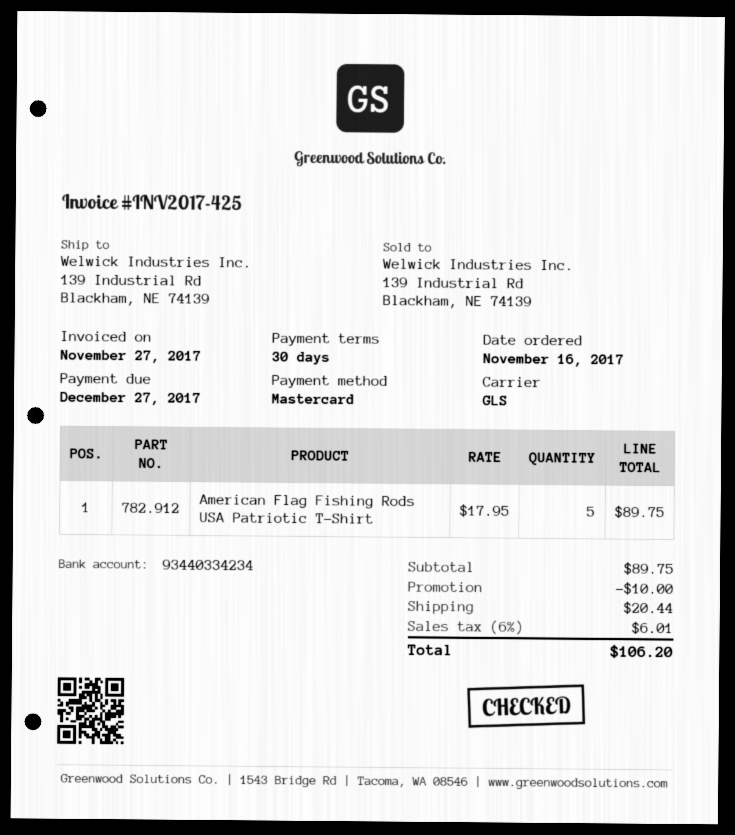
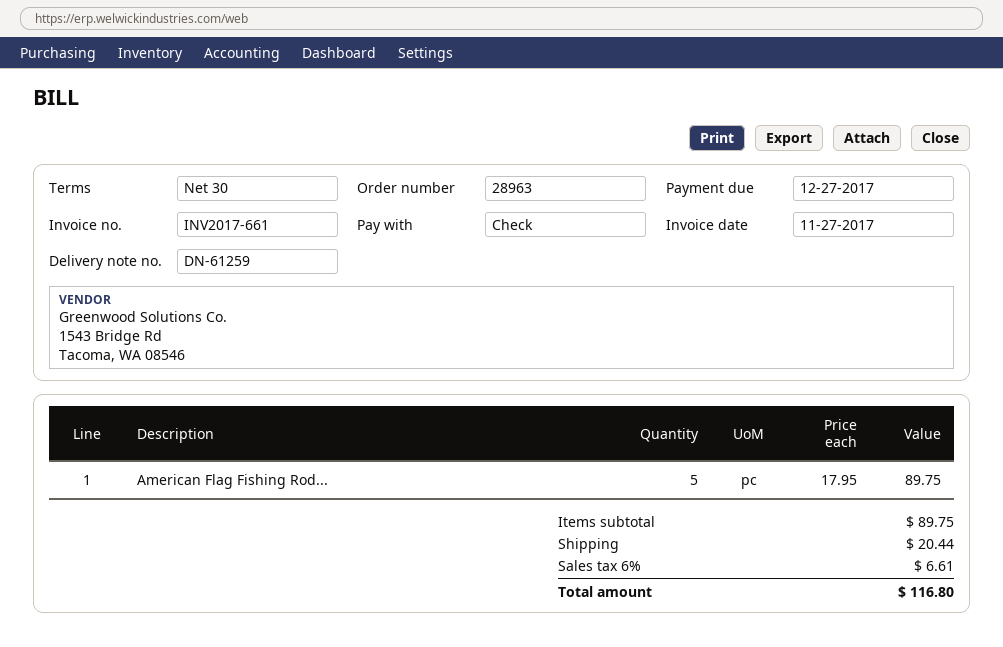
invoice number: INV2017-425 -> INV2017-661
payment method: Mastercard -> cheque
discount: 10.00 -> none
tax: 6% = 6.01 -> 6% = 6.61
total: 106.20 -> 116.80

